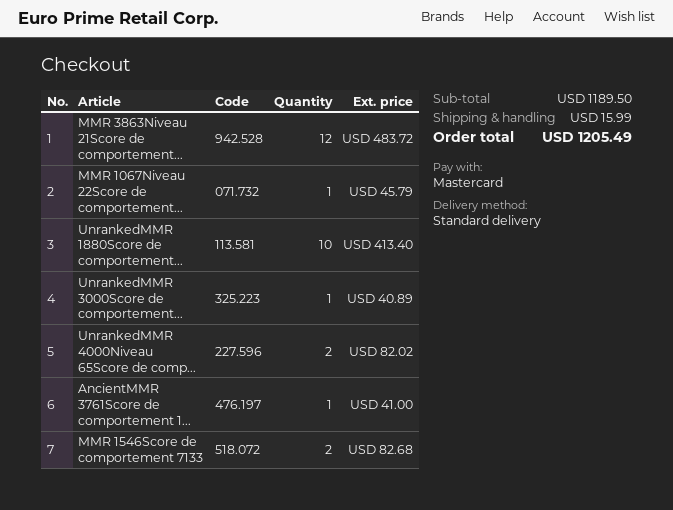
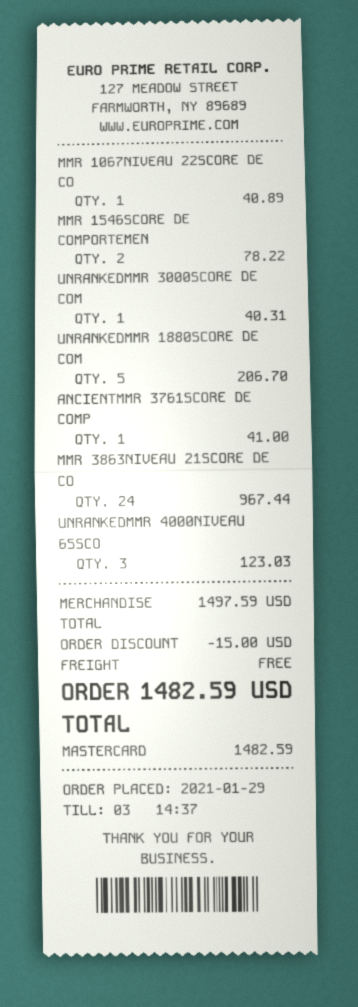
MMR 3863Niveau 21Score de comportement...: 12 for 483.72 -> 24 for 967.44
MMR 1067Niveau 22Score de comportement...: 1 for 45.79 -> 1 for 40.89
UnrankedMMR 1880Score de comportement...: 10 for 413.40 -> 5 for 206.70
UnrankedMMR 3000Score de comportement...: 1 for 40.89 -> 1 for 40.31
UnrankedMMR 4000Niveau 65Score de comp...: 2 for 82.02 -> 3 for 123.03
MMR 1546Score de comportement 7133: 2 for 82.68 -> 2 for 78.22
subtotal: 1189.50 -> 1497.59
discount: none -> 15.00
shipping: 15.99 -> 0.00
total: 1205.49 -> 1482.59

